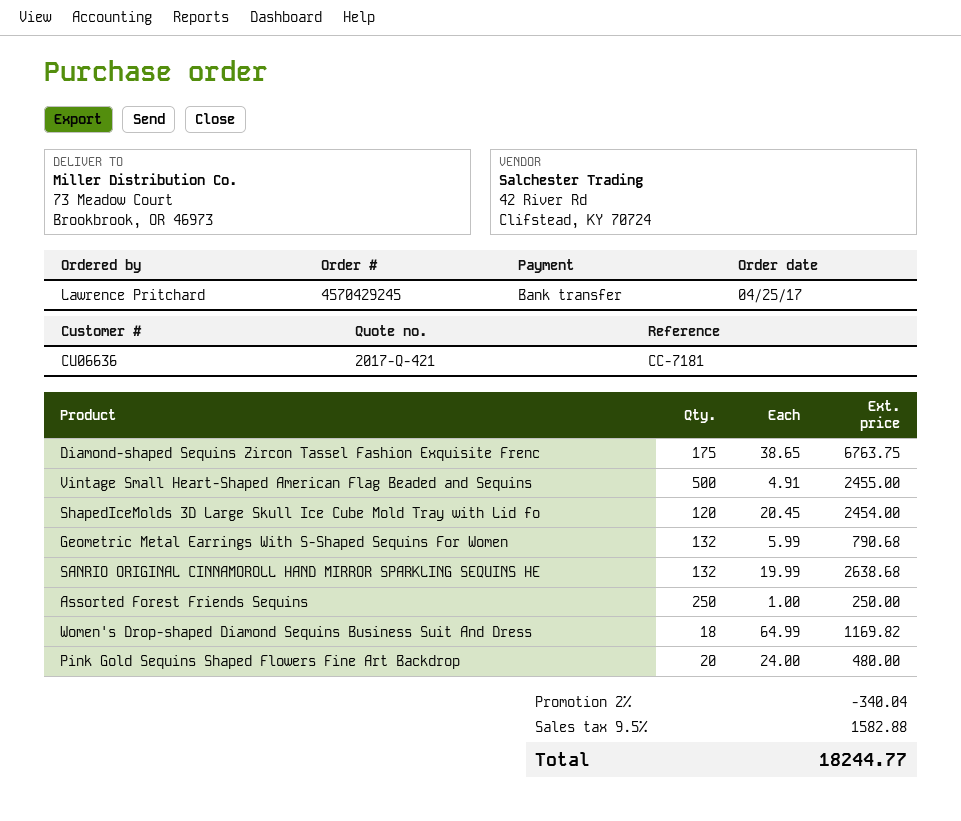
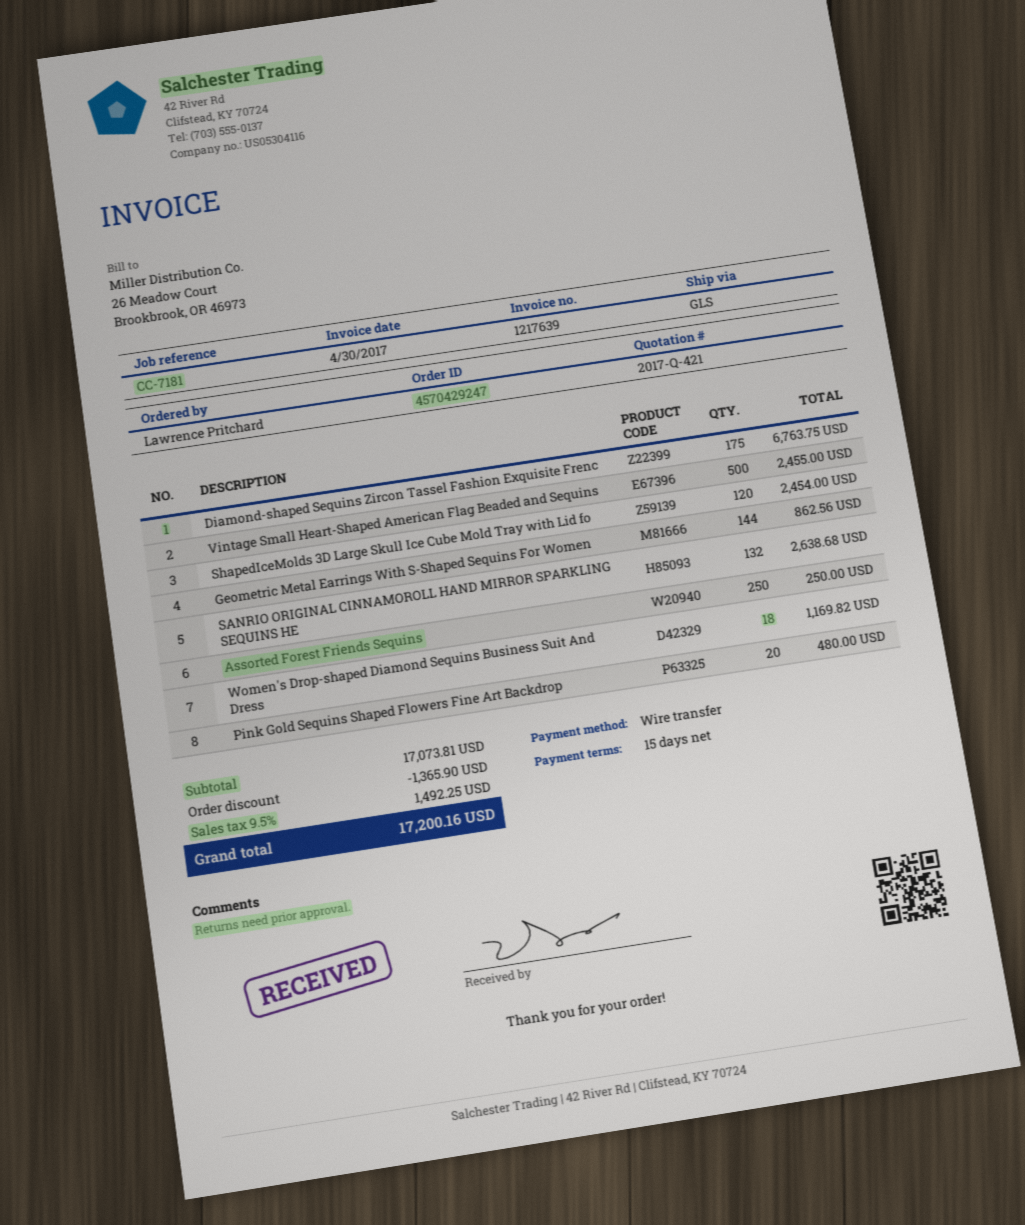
order number: 4570429245 -> 4570429247
Geometric Metal Earrings With S-Shaped Sequins For Women: 132 for 790.68 -> 144 for 862.56
discount: 340.04 -> 1365.90
tax: 9.5% = 1582.88 -> 9.5% = 1492.25
total: 18244.77 -> 17200.16

